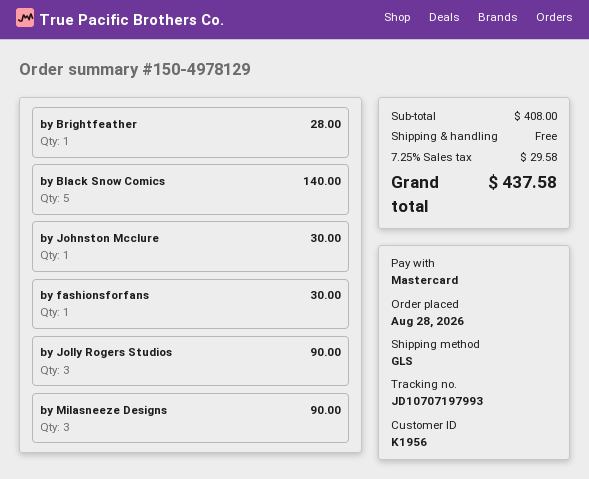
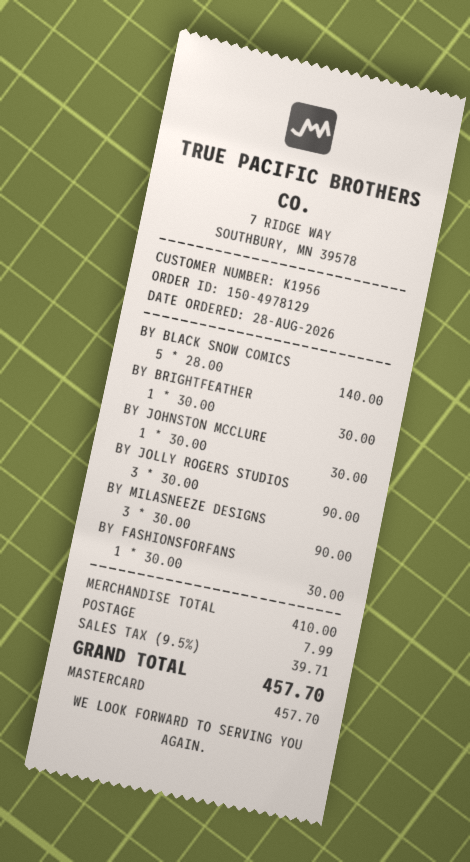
by Brightfeather: 1 for 28.00 -> 1 for 30.00
subtotal: 408.00 -> 410.00
shipping: 0.00 -> 7.99
tax: 7.25% = 29.58 -> 9.5% = 39.71
total: 437.58 -> 457.70

